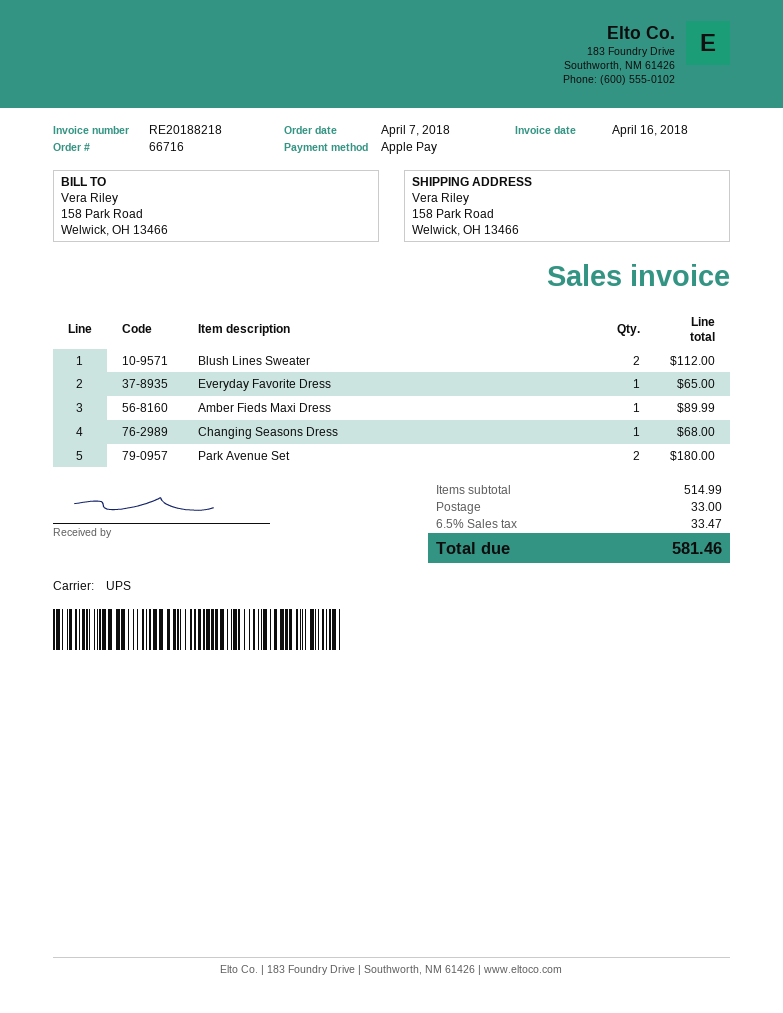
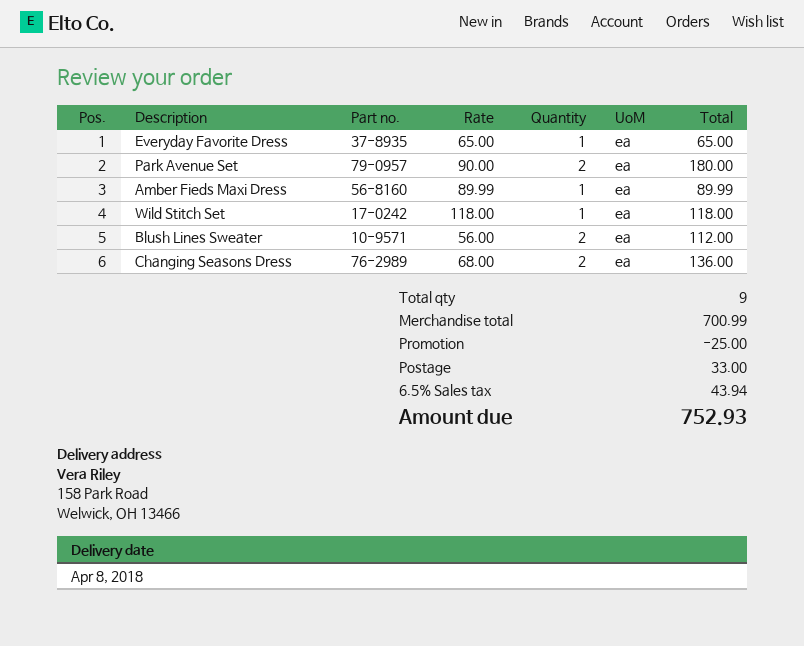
Changing Seasons Dress: 1 for 68.00 -> 2 for 136.00
Wild Stitch Set: none -> 1 for 118.00
subtotal: 514.99 -> 700.99
discount: none -> 25.00
tax: 6.5% = 33.47 -> 6.5% = 43.94
total: 581.46 -> 752.93

